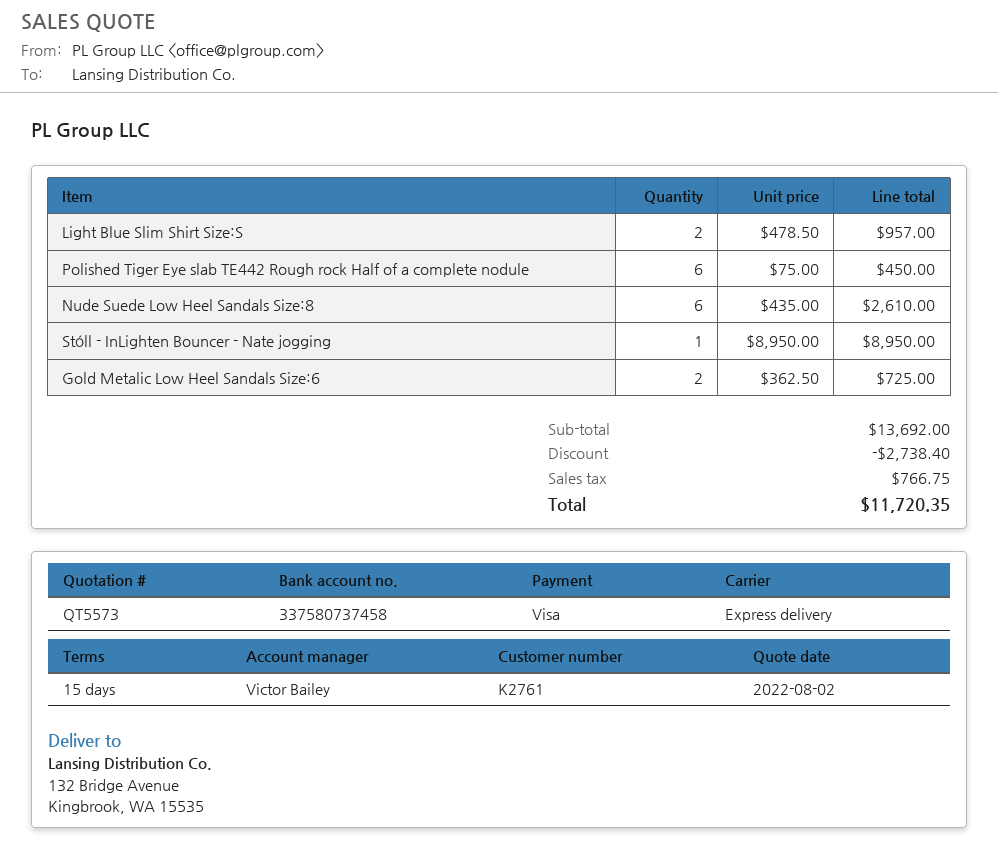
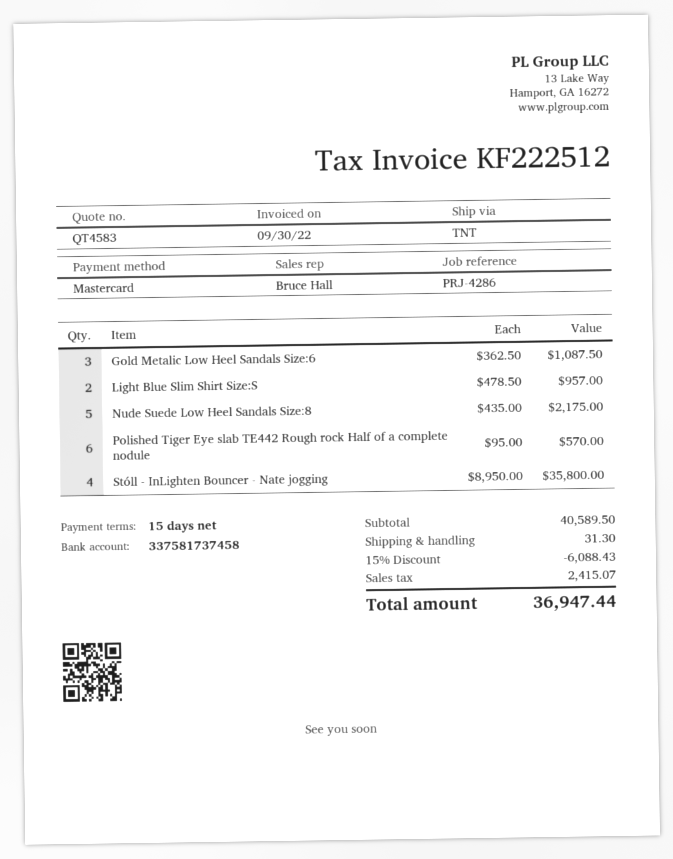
quote number: QT5573 -> QT4583
sales rep: Victor Bailey -> Bruce Hall
payment method: Visa -> Mastercard
bank account: 337580737458 -> 337581737458
shipping method: express -> TNT
Polished Tiger Eye slab TE442 Rough rock Half of a complete nodule: 6 x 75.00 = 450.00 -> 6 x 95.00 = 570.00
Nude Suede Low Heel Sandals Size:8: 6 x 435.00 = 2610.00 -> 5 x 435.00 = 2175.00
Stóll - InLighten Bouncer - Nate jogging: 1 x 8950.00 = 8950.00 -> 4 x 8950.00 = 35800.00
Gold Metalic Low Heel Sandals Size:6: 2 x 362.50 = 725.00 -> 3 x 362.50 = 1087.50
subtotal: 13692.00 -> 40589.50
discount: 2738.40 -> 6088.43
shipping: none -> 31.30
tax: 766.75 -> 2415.07
total: 11720.35 -> 36947.44

